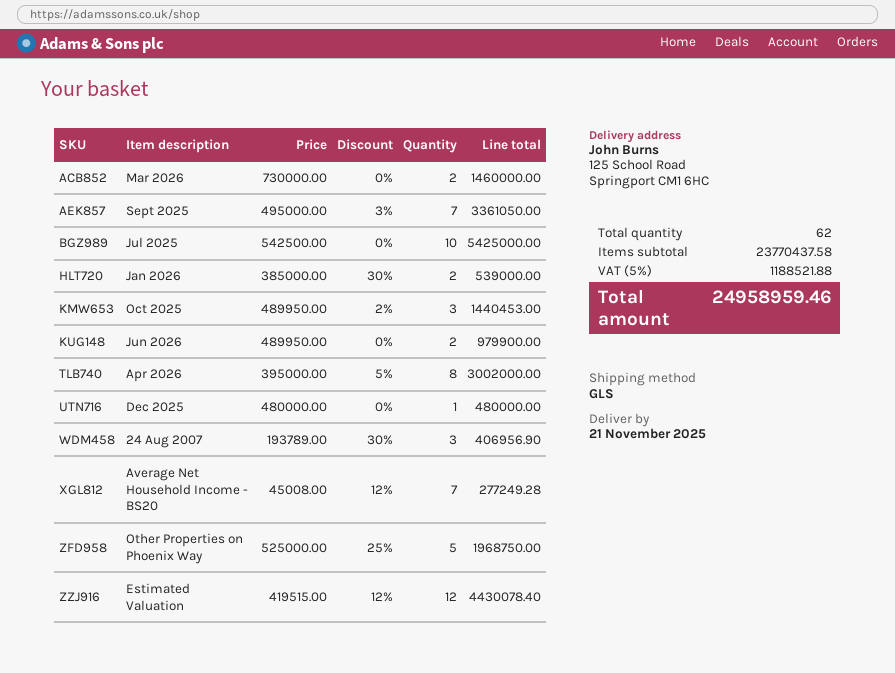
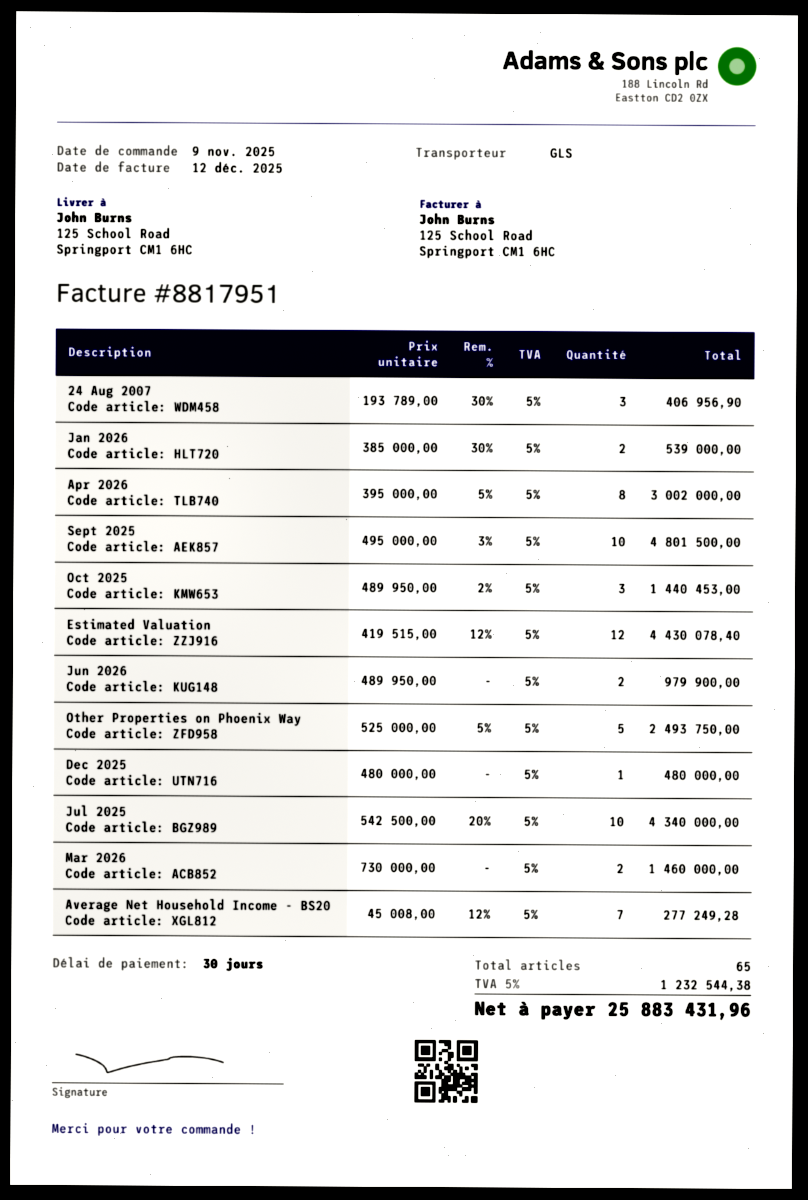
Sept 2025: 7 x 495000.00 - 3% = 3361050.00 -> 10 x 495000.00 - 3% = 4801500.00
Jul 2025: 10 x 542500.00 = 5425000.00 -> 10 x 542500.00 - 20% = 4340000.00
Other Properties on Phoenix Way: 5 x 525000.00 - 25% = 1968750.00 -> 5 x 525000.00 - 5% = 2493750.00
total quantity: 62 -> 65
tax: 5% = 1188521.88 -> 5% = 1232544.38
total: 24958959.46 -> 25883431.96

